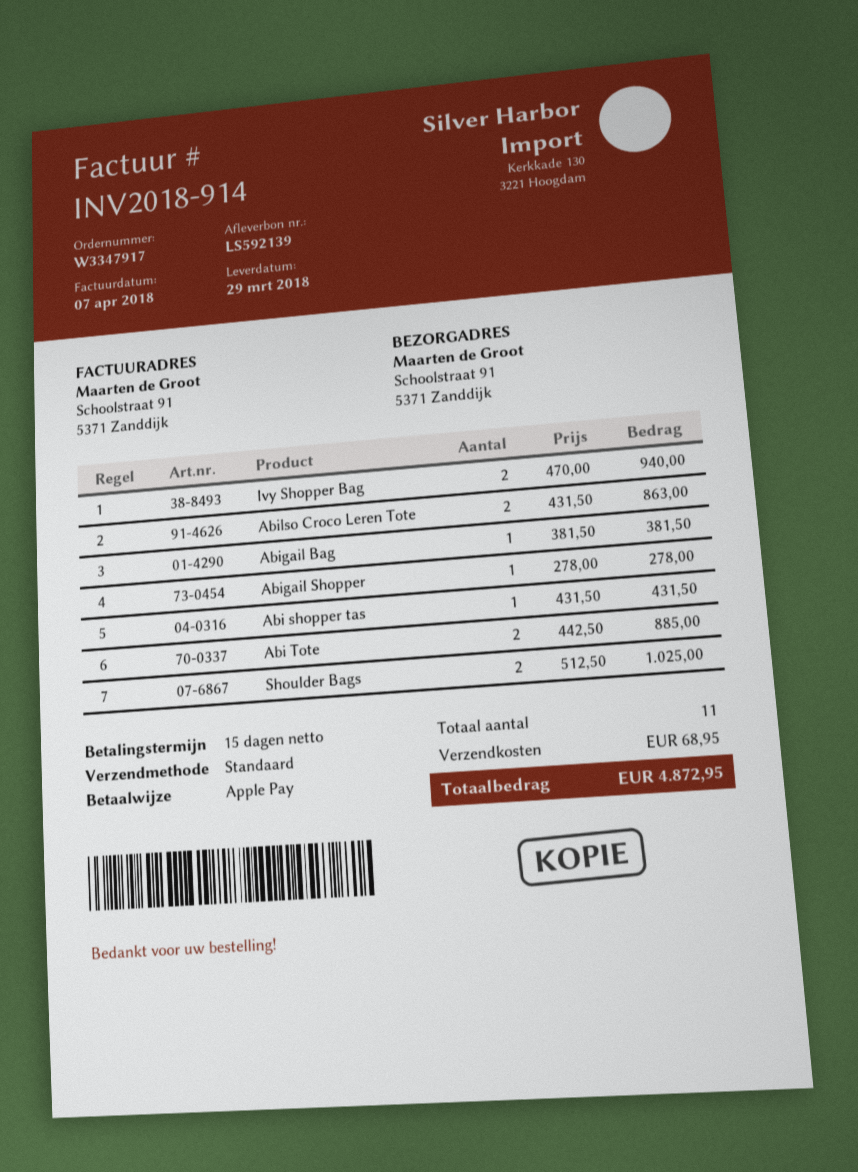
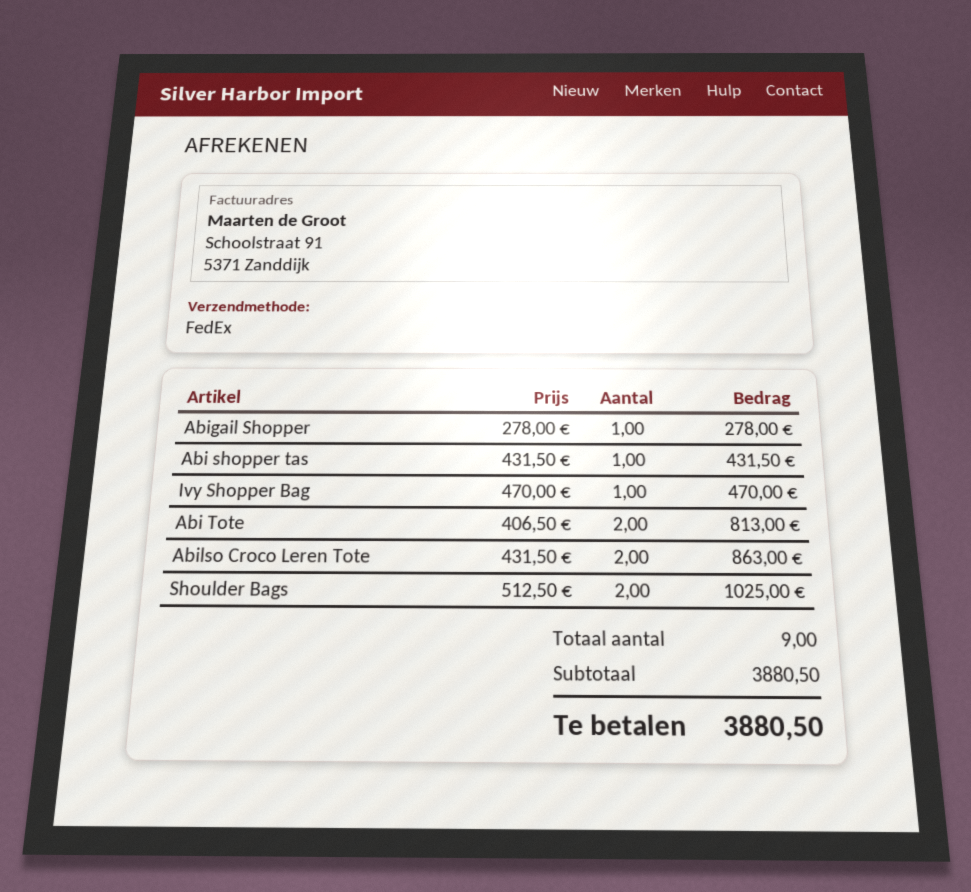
shipping method: standard -> FedEx
Ivy Shopper Bag: 2 x 470.00 = 940.00 -> 1 x 470.00 = 470.00
Abigail Bag: 1 x 381.50 = 381.50 -> none
Abi Tote: 2 x 442.50 = 885.00 -> 2 x 406.50 = 813.00
total quantity: 11 -> 9
shipping: 68.95 -> none
total: 4872.95 -> 3880.50

